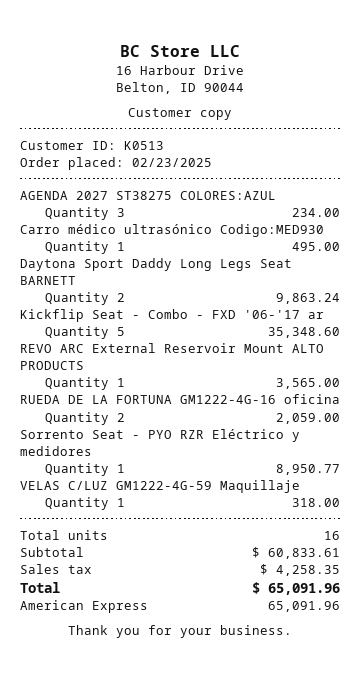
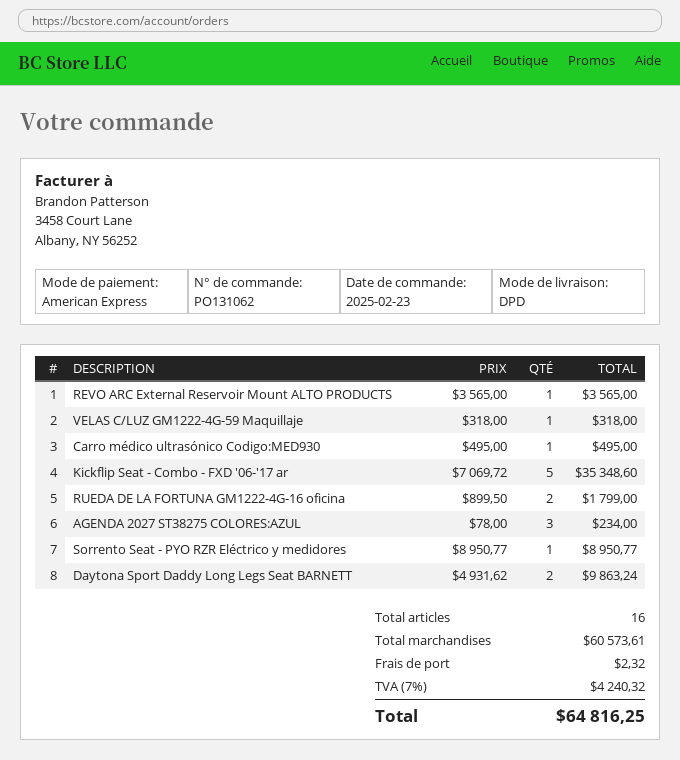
RUEDA DE LA FORTUNA GM1222-4G-16 oficina: 2 for 2059.00 -> 2 for 1799.00
subtotal: 60833.61 -> 60573.61
shipping: none -> 2.32
tax: 4258.35 -> 4240.32
total: 65091.96 -> 64816.25

